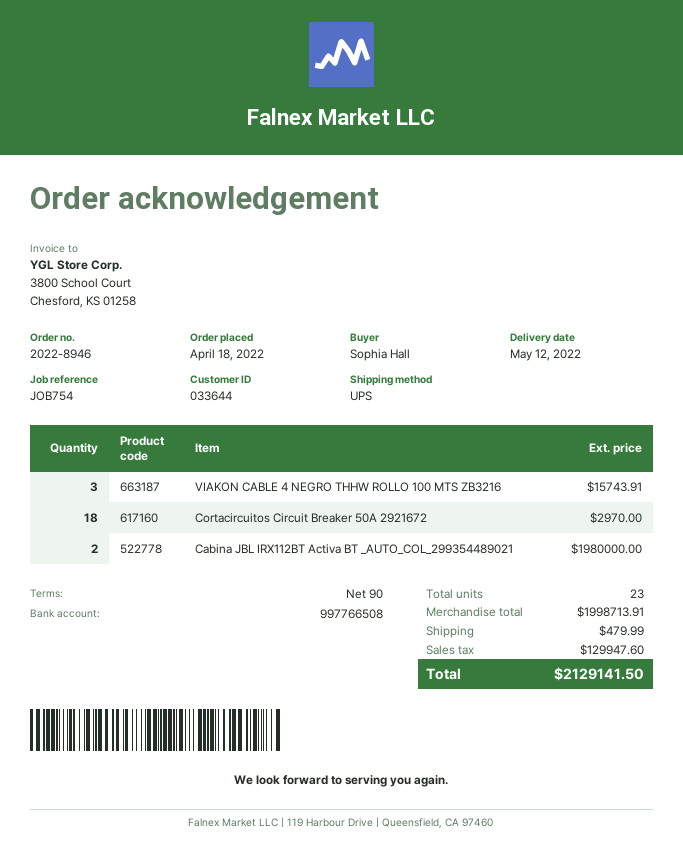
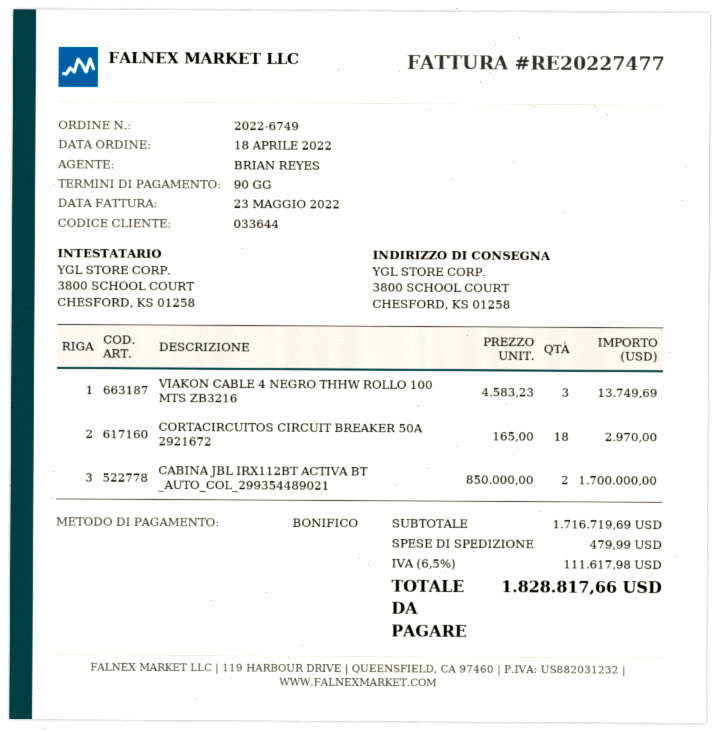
order number: 2022-8946 -> 2022-6749
VIAKON CABLE 4 NEGRO THHW ROLLO 100 MTS ZB3216: 3 for 15743.91 -> 3 for 13749.69
Cabina JBL IRX112BT Activa BT _AUTO_COL_299354489021: 2 for 1980000.00 -> 2 for 1700000.00
subtotal: 1998713.91 -> 1716719.69
tax: 129947.60 -> 111617.98
total: 2129141.50 -> 1828817.66

